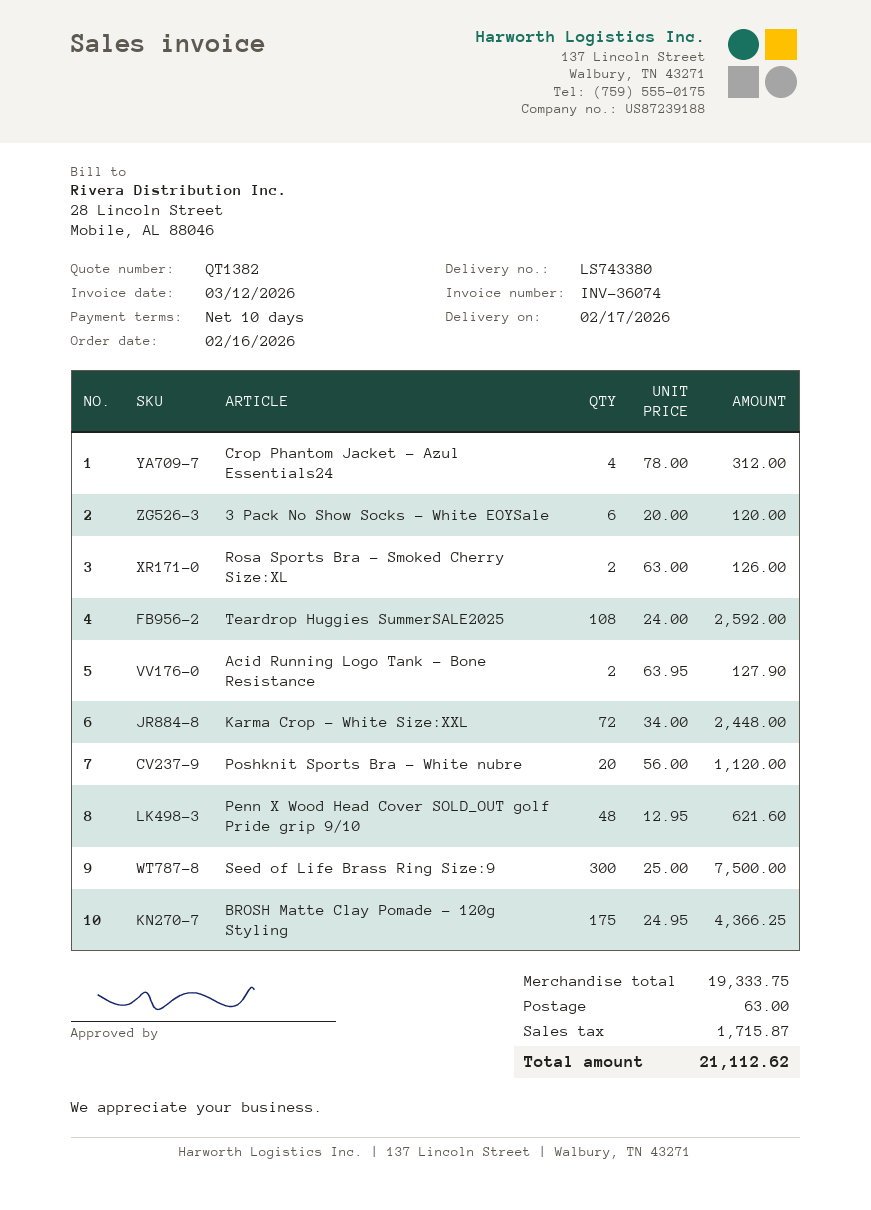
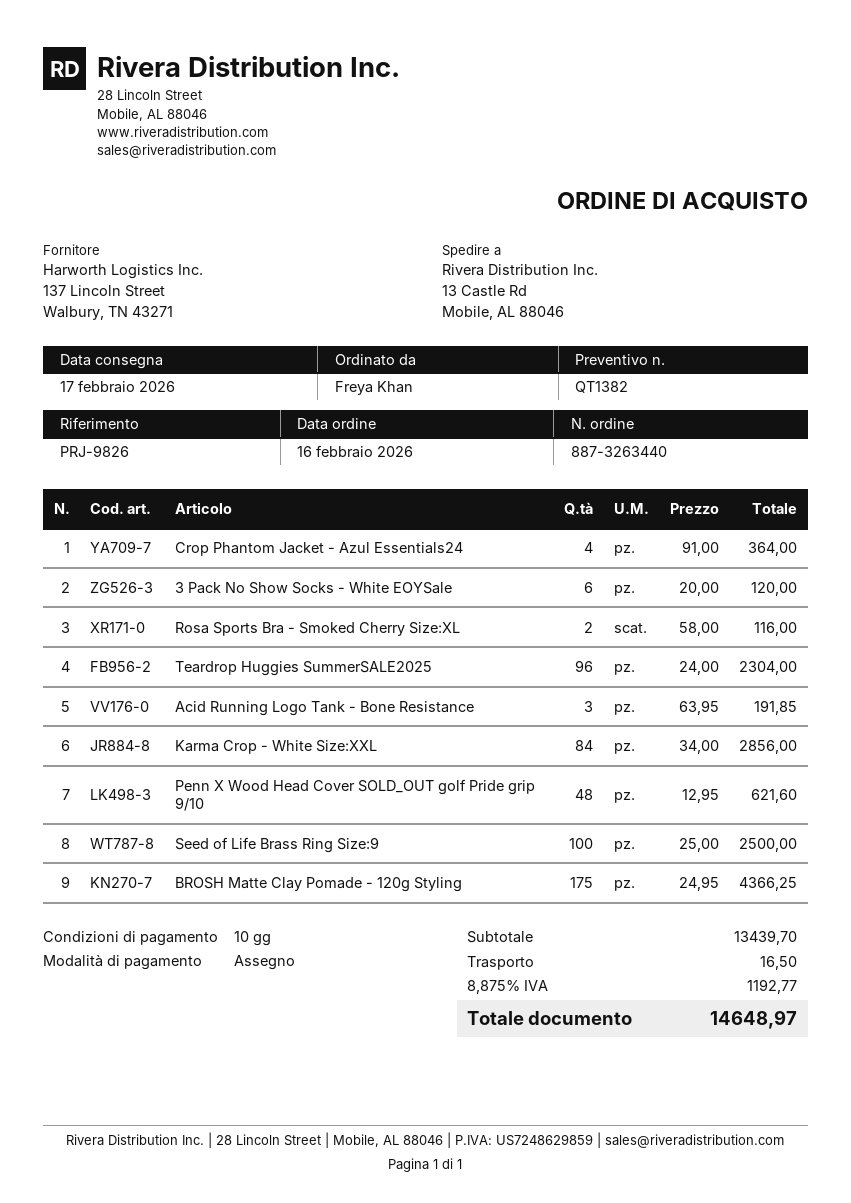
Crop Phantom Jacket - Azul Essentials24: 4 x 78.00 = 312.00 -> 4 x 91.00 = 364.00
Rosa Sports Bra - Smoked Cherry Size:XL: 2 x 63.00 = 126.00 -> 2 x 58.00 = 116.00
Teardrop Huggies SummerSALE2025: 108 x 24.00 = 2592.00 -> 96 x 24.00 = 2304.00
Acid Running Logo Tank - Bone Resistance: 2 x 63.95 = 127.90 -> 3 x 63.95 = 191.85
Karma Crop - White Size:XXL: 72 x 34.00 = 2448.00 -> 84 x 34.00 = 2856.00
Poshknit Sports Bra - White nubre: 20 x 56.00 = 1120.00 -> none
Seed of Life Brass Ring Size:9: 300 x 25.00 = 7500.00 -> 100 x 25.00 = 2500.00
subtotal: 19333.75 -> 13439.70
shipping: 63.00 -> 16.50
tax: 1715.87 -> 1192.77
total: 21112.62 -> 14648.97

